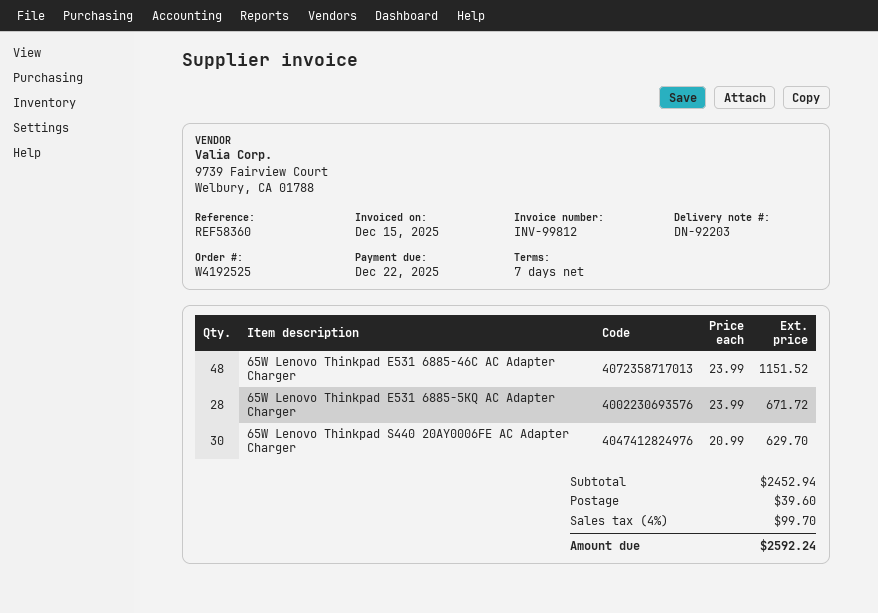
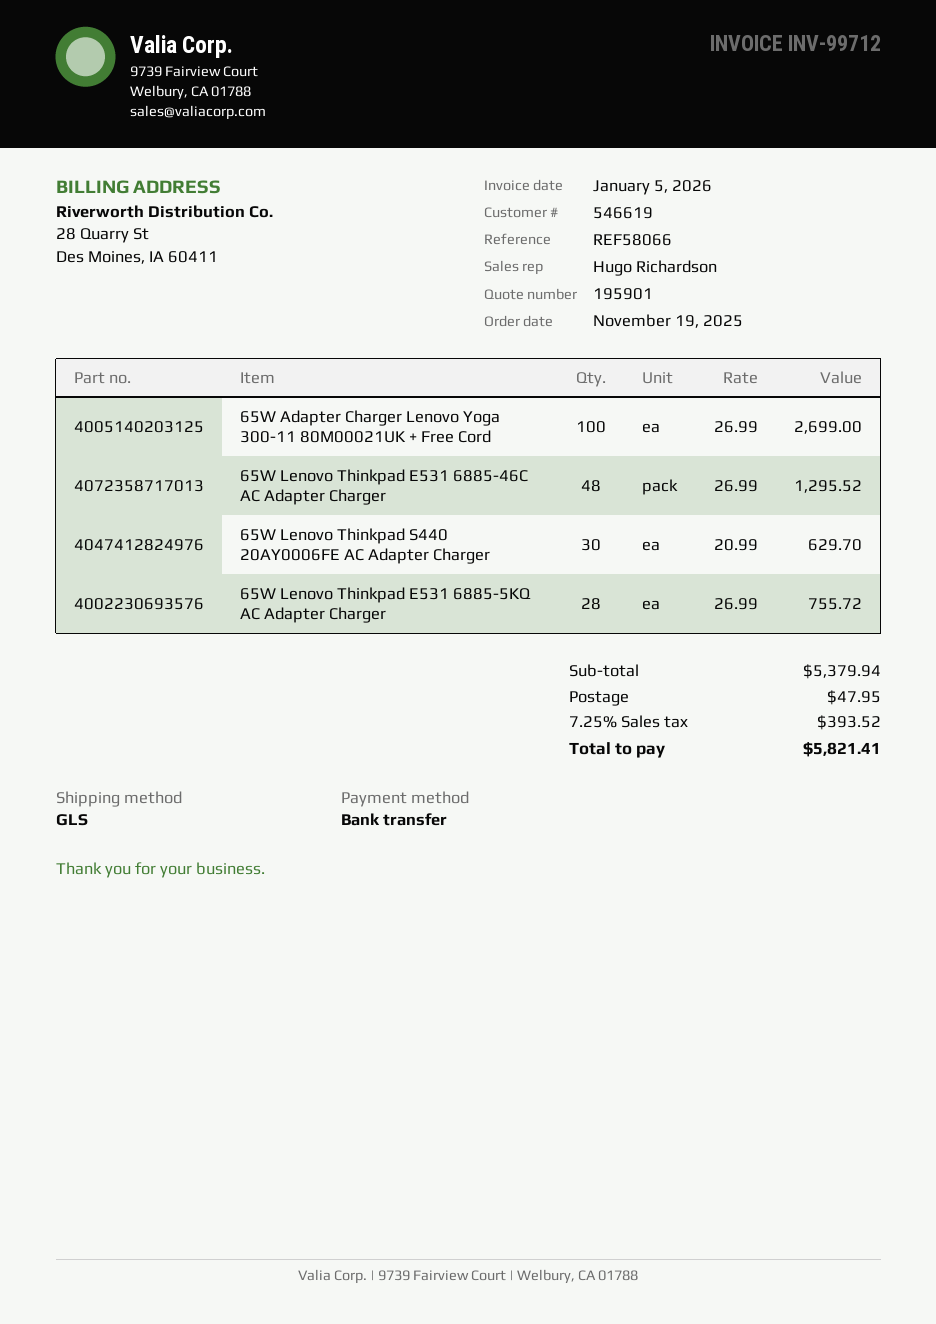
invoice number: INV-99812 -> INV-99712
invoice date: 2025-12-15 -> 2026-01-05
reference: REF58360 -> REF58066
65W Lenovo Thinkpad E531 6885-46C AC Adapter Charger: 48 x 23.99 = 1151.52 -> 48 x 26.99 = 1295.52
65W Lenovo Thinkpad E531 6885-5KQ AC Adapter Charger: 28 x 23.99 = 671.72 -> 28 x 26.99 = 755.72
65W Adapter Charger Lenovo Yoga 300-11 80M00021UK + Free Cord: none -> 100 x 26.99 = 2699.00
subtotal: 2452.94 -> 5379.94
shipping: 39.60 -> 47.95
tax: 4% = 99.70 -> 7.25% = 393.52
total: 2592.24 -> 5821.41

